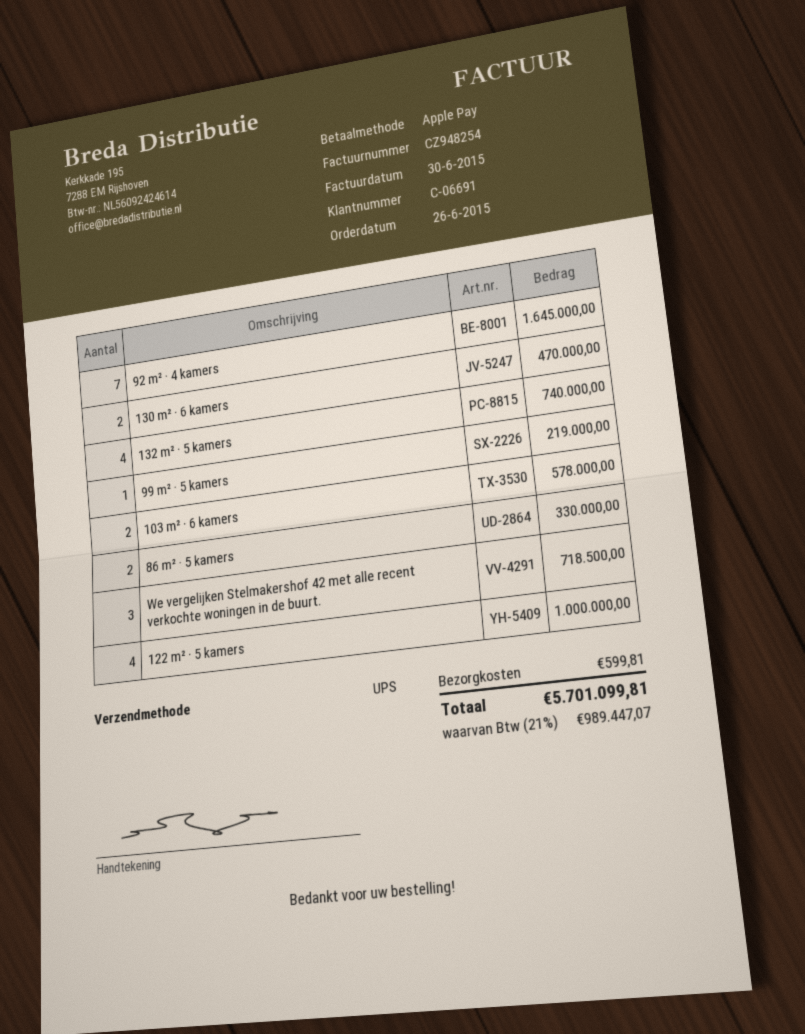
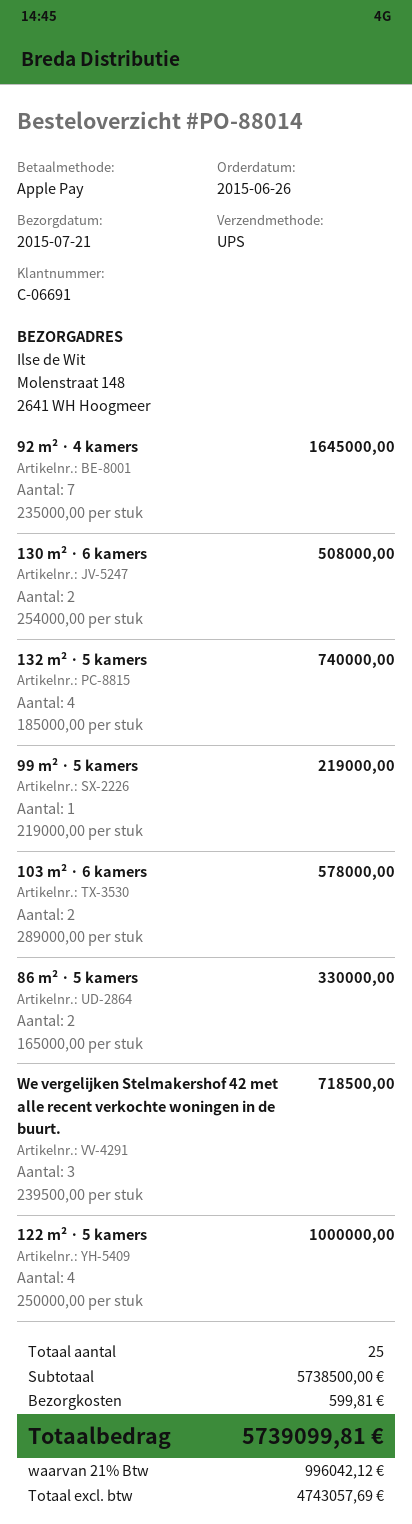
130 m² · 6 kamers: 2 for 470000.00 -> 2 for 508000.00
tax: 21% = 989447.07 -> 21% = 996042.12
total: 5701099.81 -> 5739099.81

